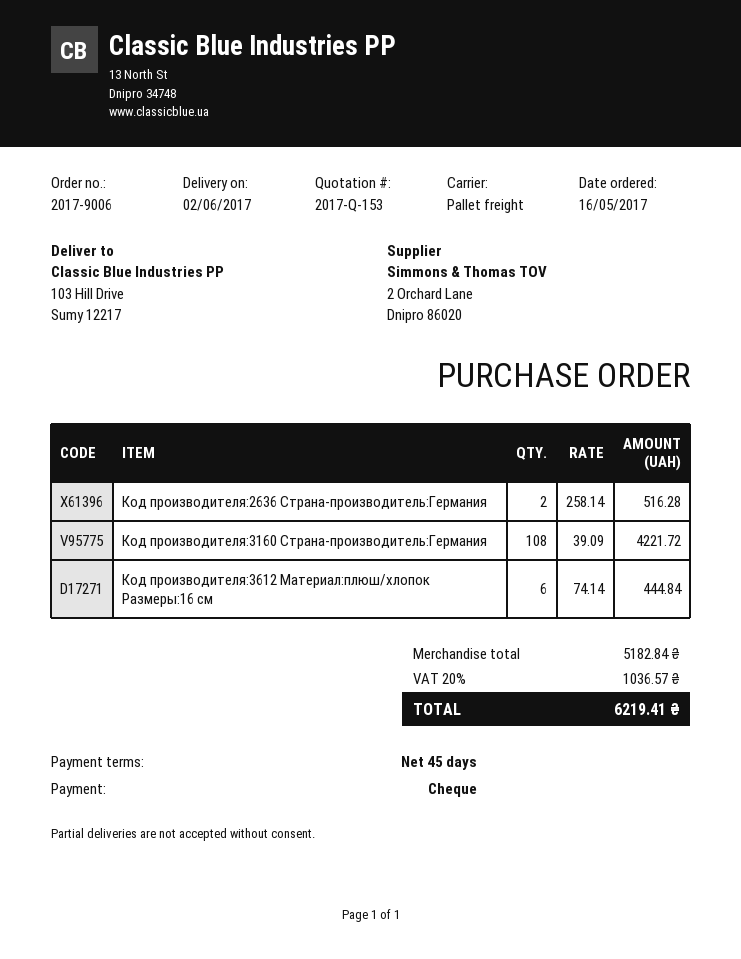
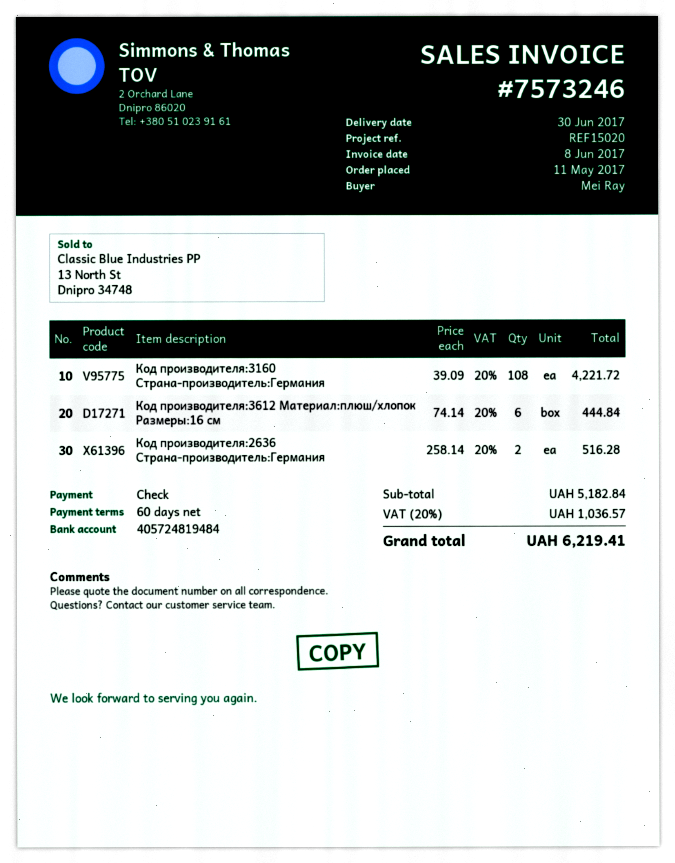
order date: 2017-05-16 -> 2017-05-11
delivery date: 2017-06-02 -> 2017-06-30
payment terms: 45 days -> 60 days

